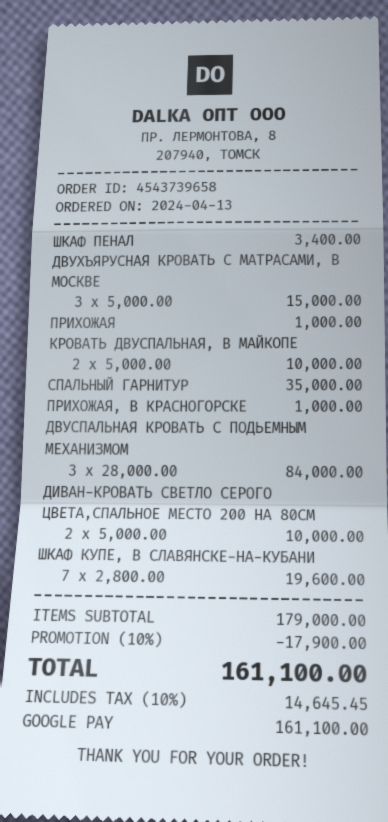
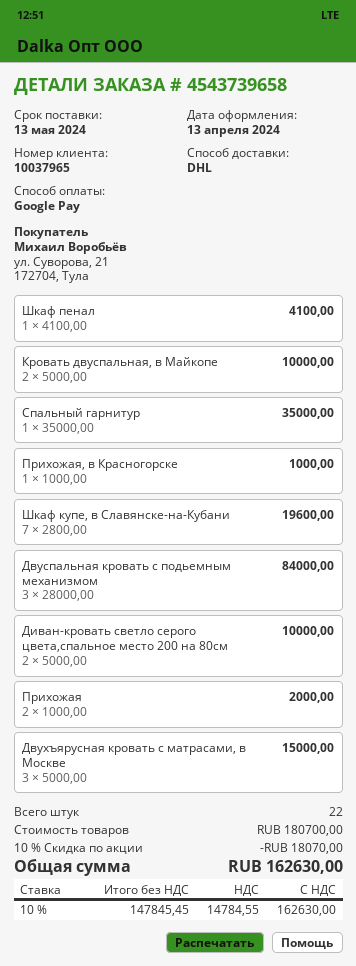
ШКАФ ПЕНАЛ: 1 x 3400.00 = 3400.00 -> 1 x 4100.00 = 4100.00
ПРИХОЖАЯ: 1 x 1000.00 = 1000.00 -> 2 x 1000.00 = 2000.00
subtotal: 179000.00 -> 180700.00
discount: 10% = 17900.00 -> 10% = 18070.00
tax: 10% = 14645.45 -> 10% = 14784.55
total: 161100.00 -> 162630.00

